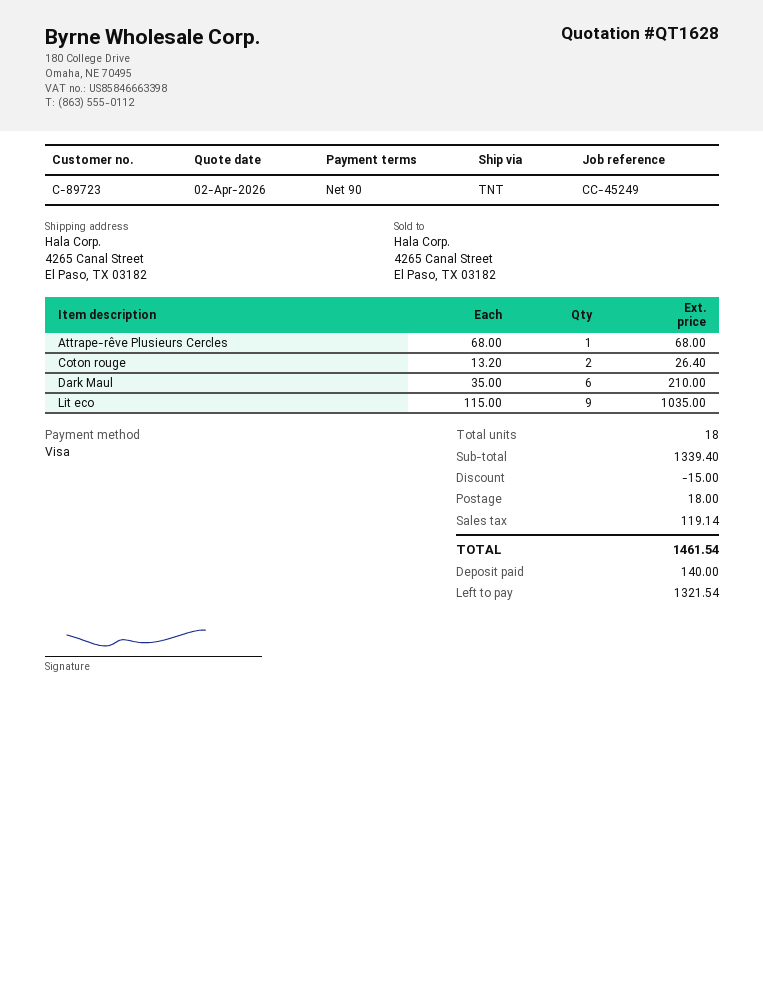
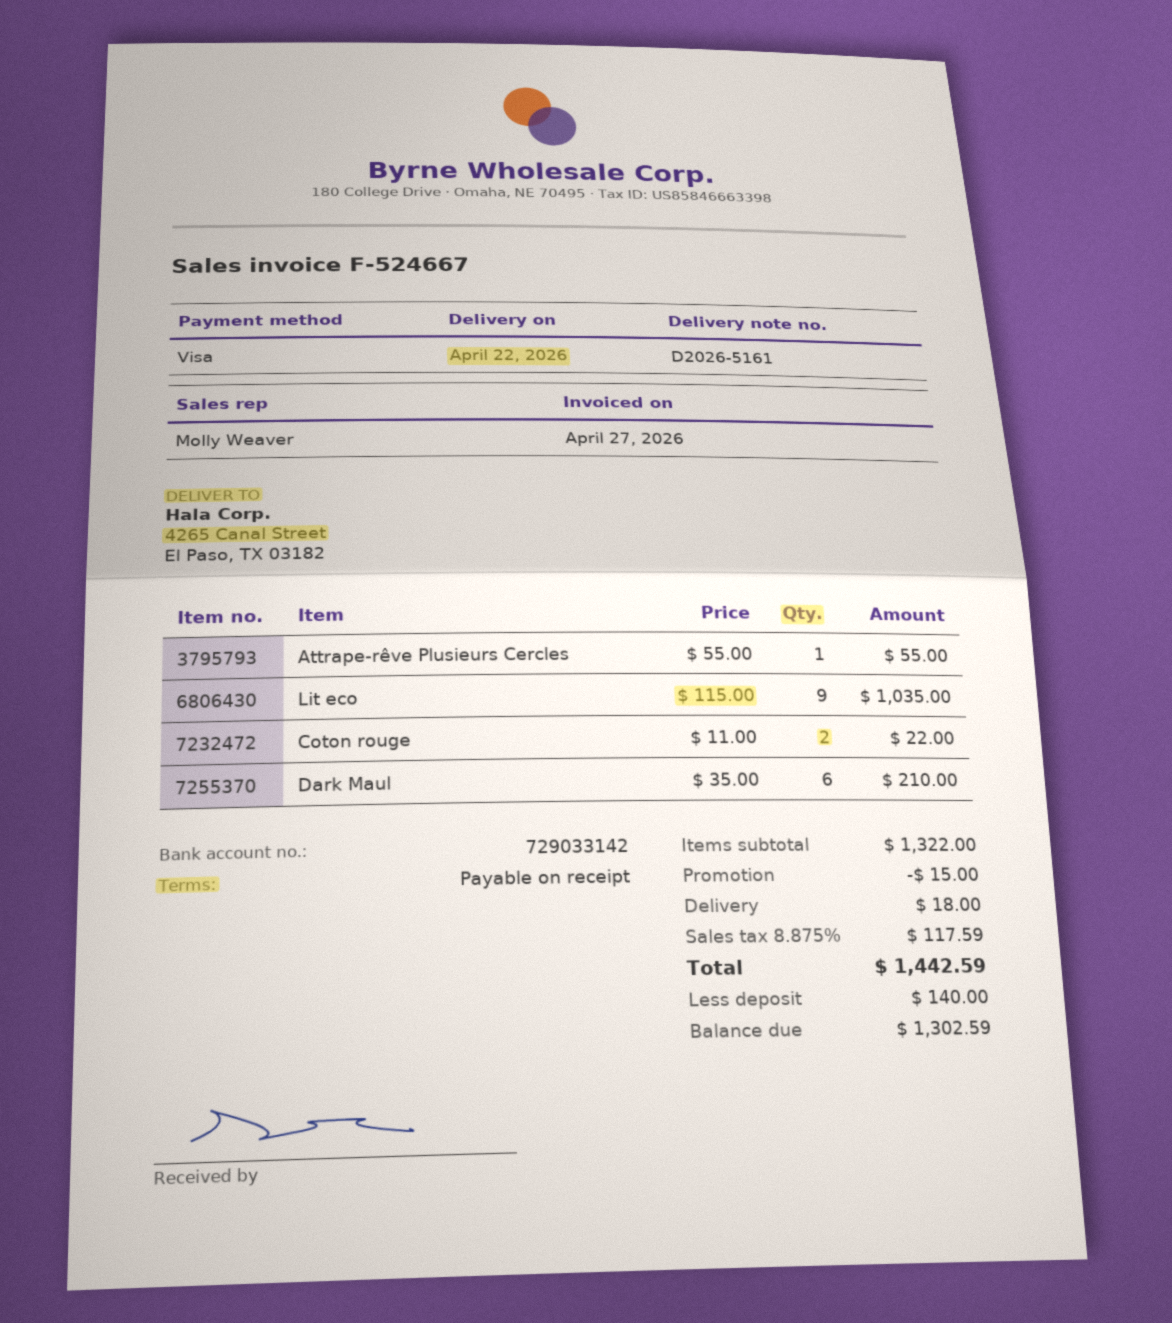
payment terms: 90 days -> on receipt
Attrape-rêve Plusieurs Cercles: 1 x 68.00 = 68.00 -> 1 x 55.00 = 55.00
Coton rouge: 2 x 13.20 = 26.40 -> 2 x 11.00 = 22.00
subtotal: 1339.40 -> 1322.00
tax: 119.14 -> 117.59
total: 1461.54 -> 1442.59
balance: 1321.54 -> 1302.59

